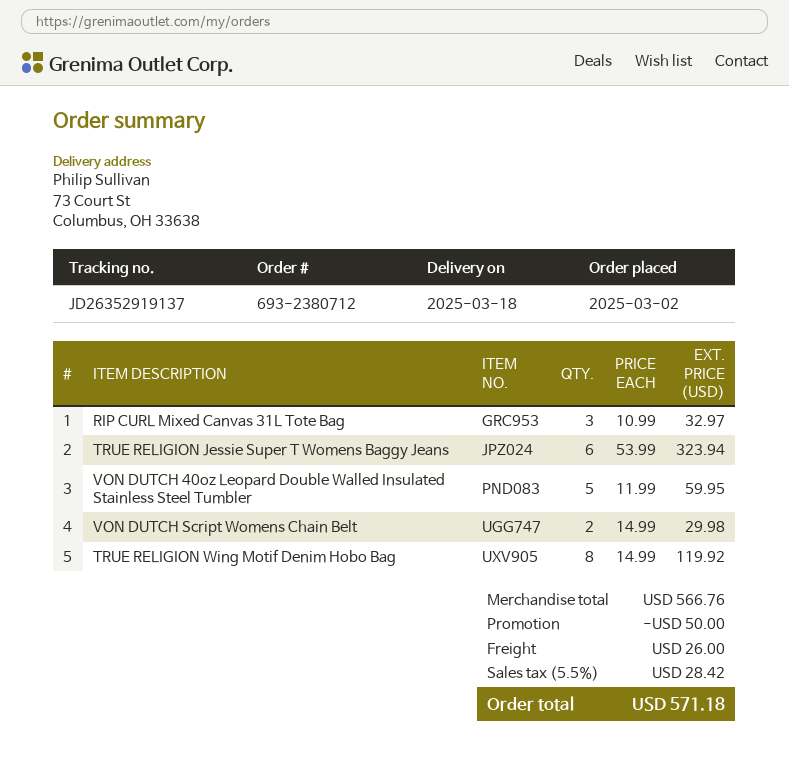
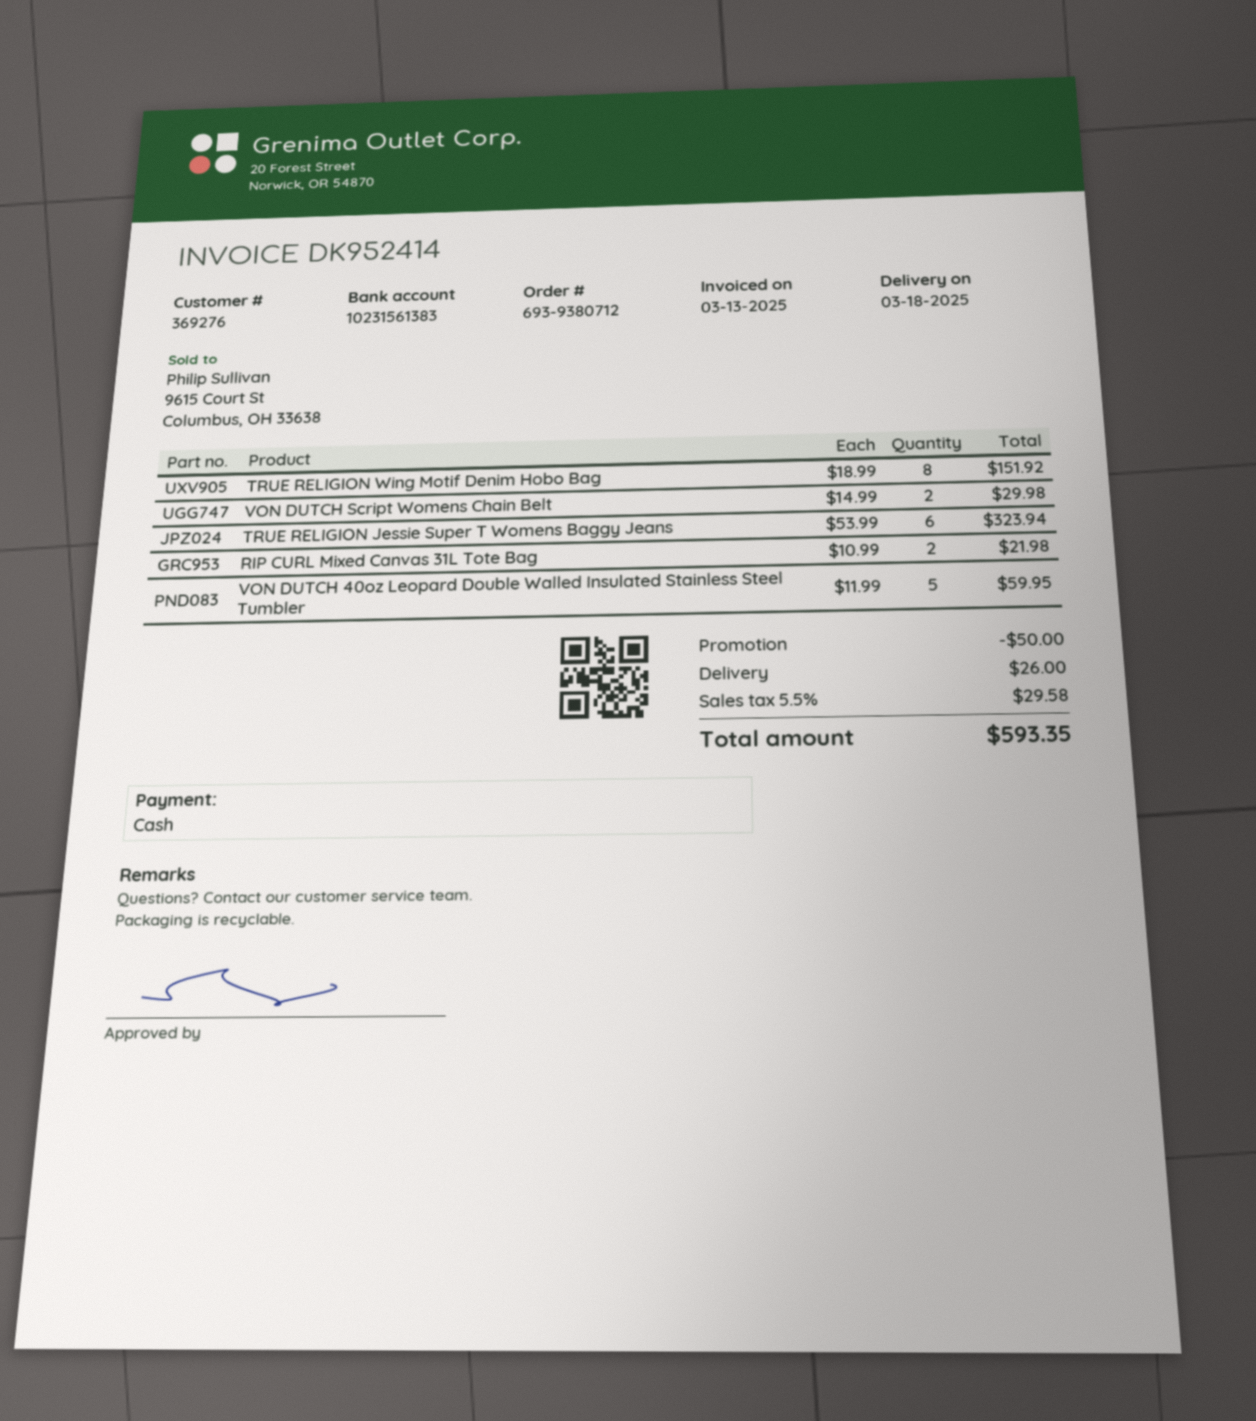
order number: 693-2380712 -> 693-9380712
RIP CURL Mixed Canvas 31L Tote Bag: 3 x 10.99 = 32.97 -> 2 x 10.99 = 21.98
TRUE RELIGION Wing Motif Denim Hobo Bag: 8 x 14.99 = 119.92 -> 8 x 18.99 = 151.92
tax: 5.5% = 28.42 -> 5.5% = 29.58
total: 571.18 -> 593.35

